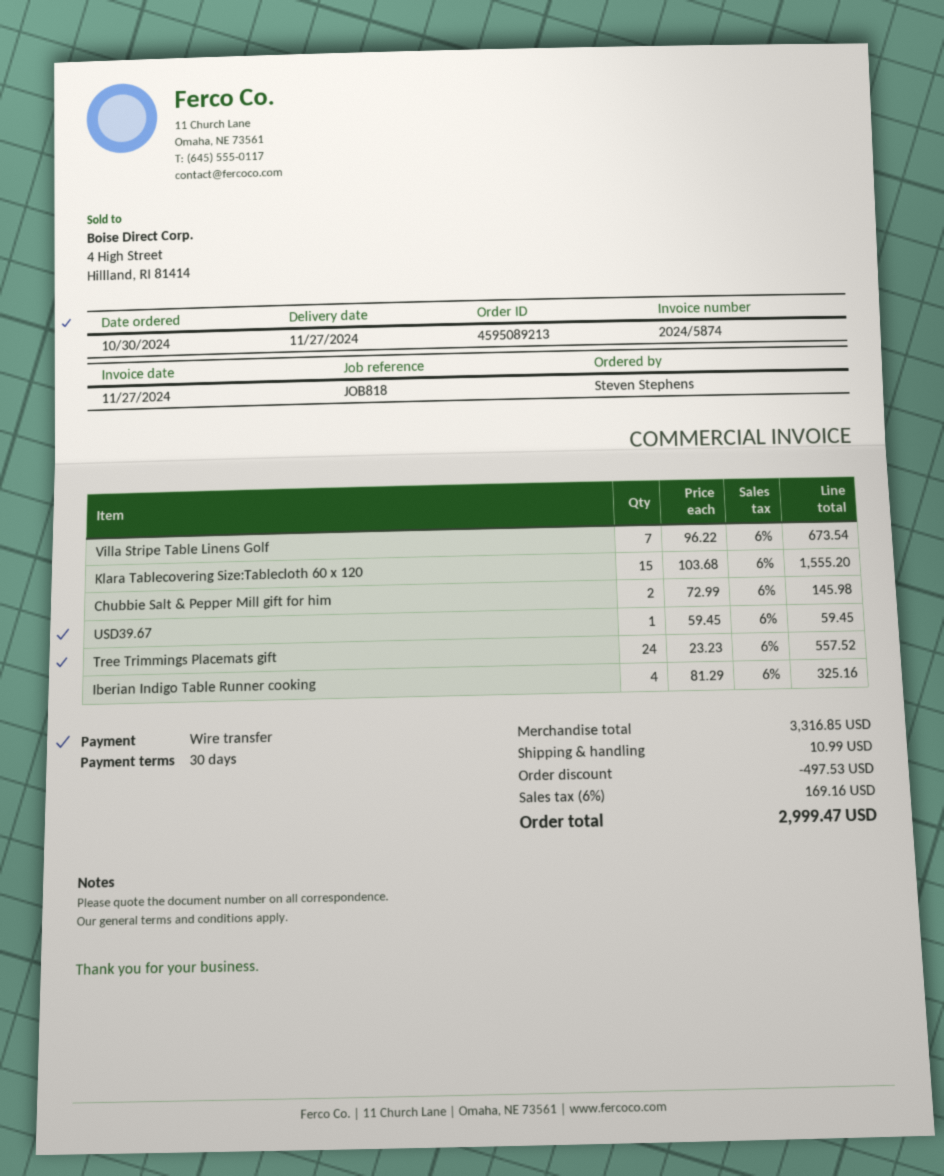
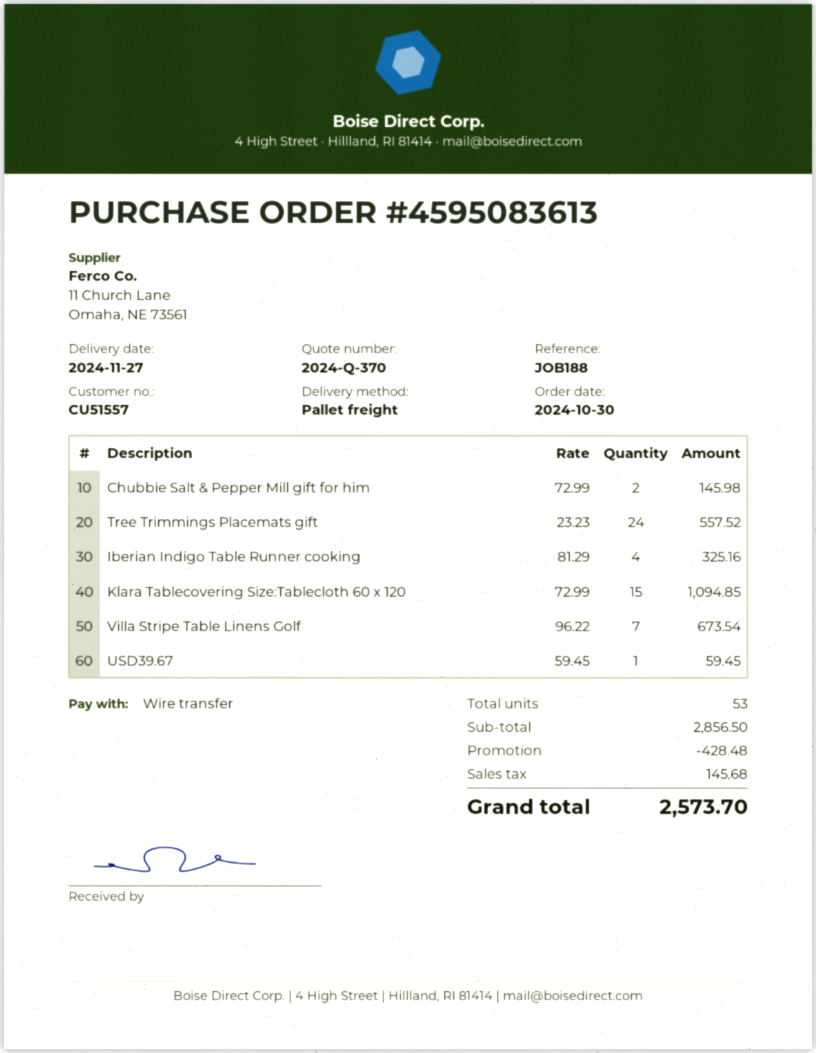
order number: 4595089213 -> 4595083613
reference: JOB818 -> JOB188
Klara Tablecovering Size:Tablecloth 60 x 120: 15 x 103.68 = 1555.20 -> 15 x 72.99 = 1094.85
subtotal: 3316.85 -> 2856.50
discount: 497.53 -> 428.48
shipping: 10.99 -> none
tax: 169.16 -> 145.68
total: 2999.47 -> 2573.70

